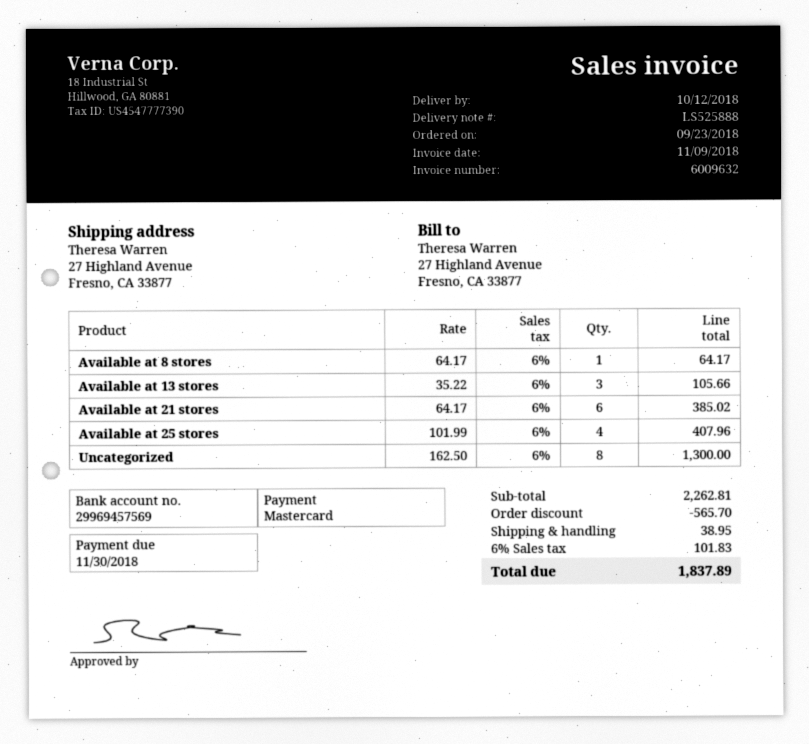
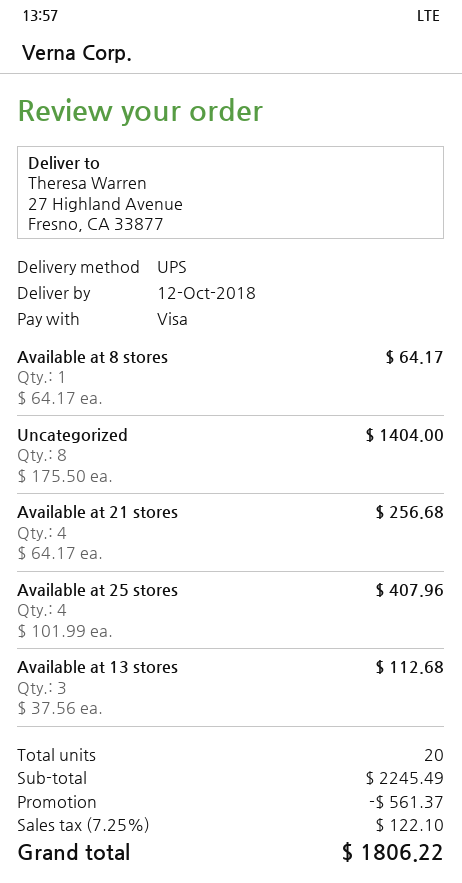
payment method: Mastercard -> Visa
Available at 13 stores: 3 x 35.22 = 105.66 -> 3 x 37.56 = 112.68
Available at 21 stores: 6 x 64.17 = 385.02 -> 4 x 64.17 = 256.68
Uncategorized: 8 x 162.50 = 1300.00 -> 8 x 175.50 = 1404.00
subtotal: 2262.81 -> 2245.49
discount: 565.70 -> 561.37
shipping: 38.95 -> none
tax: 6% = 101.83 -> 7.25% = 122.10
total: 1837.89 -> 1806.22

